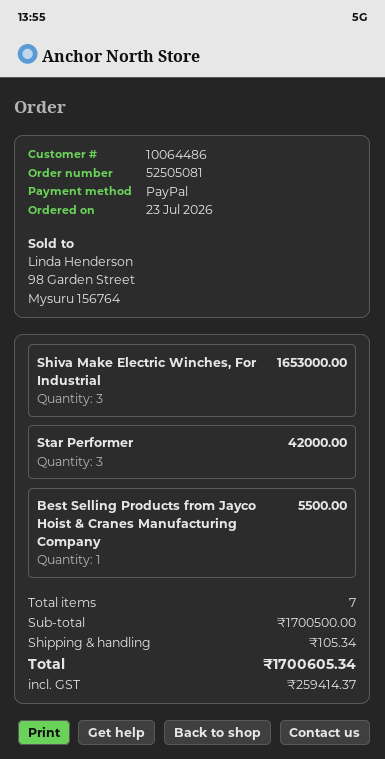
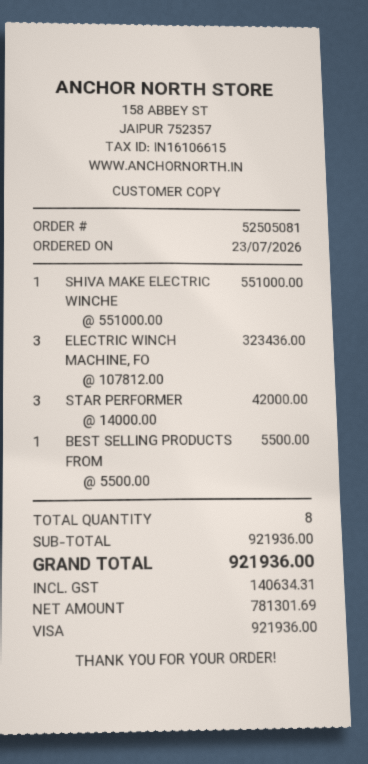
payment method: PayPal -> Visa
Shiva Make Electric Winches, For Industrial: 3 for 1653000.00 -> 1 for 551000.00
ELECTRIC WINCH MACHINE, FO: none -> 3 for 323436.00
total quantity: 7 -> 8
subtotal: 1700500.00 -> 921936.00
shipping: 105.34 -> none
tax: 259414.37 -> 140634.31
total: 1700605.34 -> 921936.00

